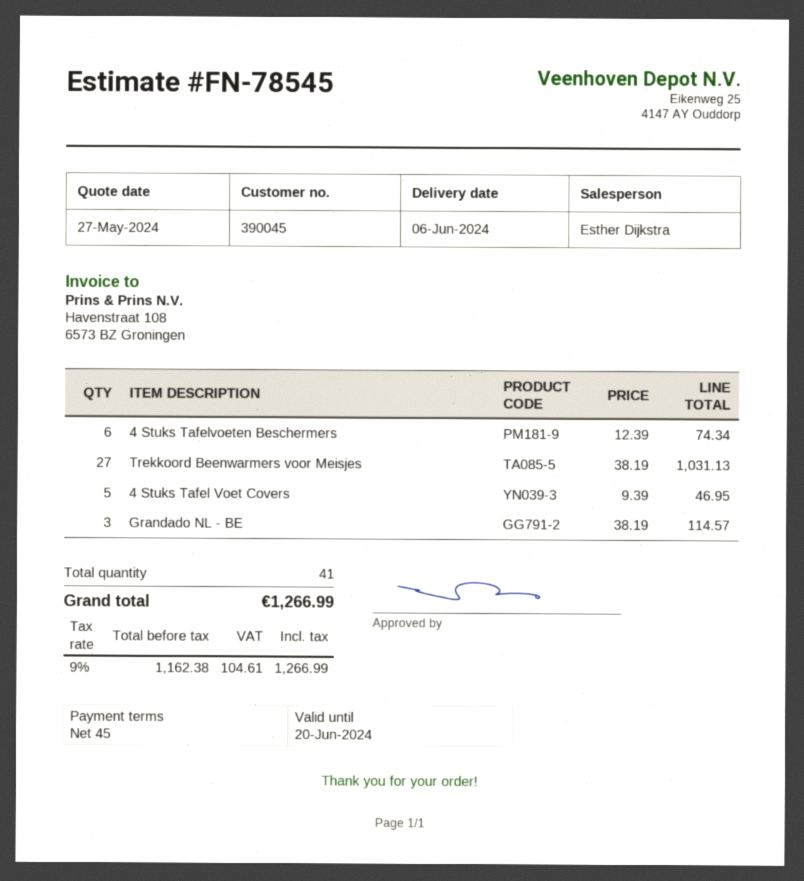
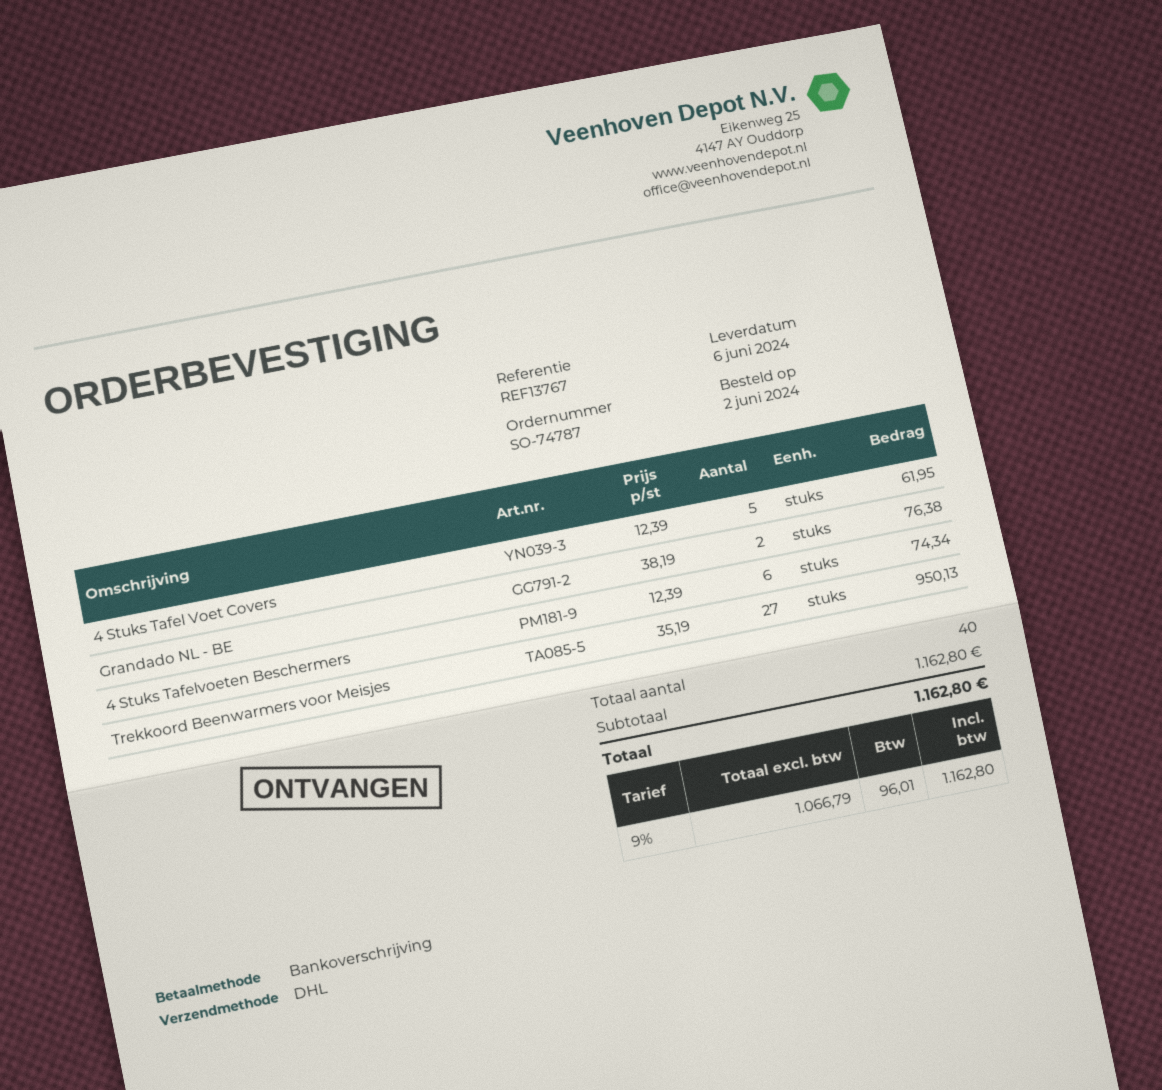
Trekkoord Beenwarmers voor Meisjes: 27 x 38.19 = 1031.13 -> 27 x 35.19 = 950.13
4 Stuks Tafel Voet Covers: 5 x 9.39 = 46.95 -> 5 x 12.39 = 61.95
Grandado NL - BE: 3 x 38.19 = 114.57 -> 2 x 38.19 = 76.38
total quantity: 41 -> 40
net: 1162.38 -> 1066.79
tax: 9% = 104.61 -> 9% = 96.01
total: 1266.99 -> 1162.80

